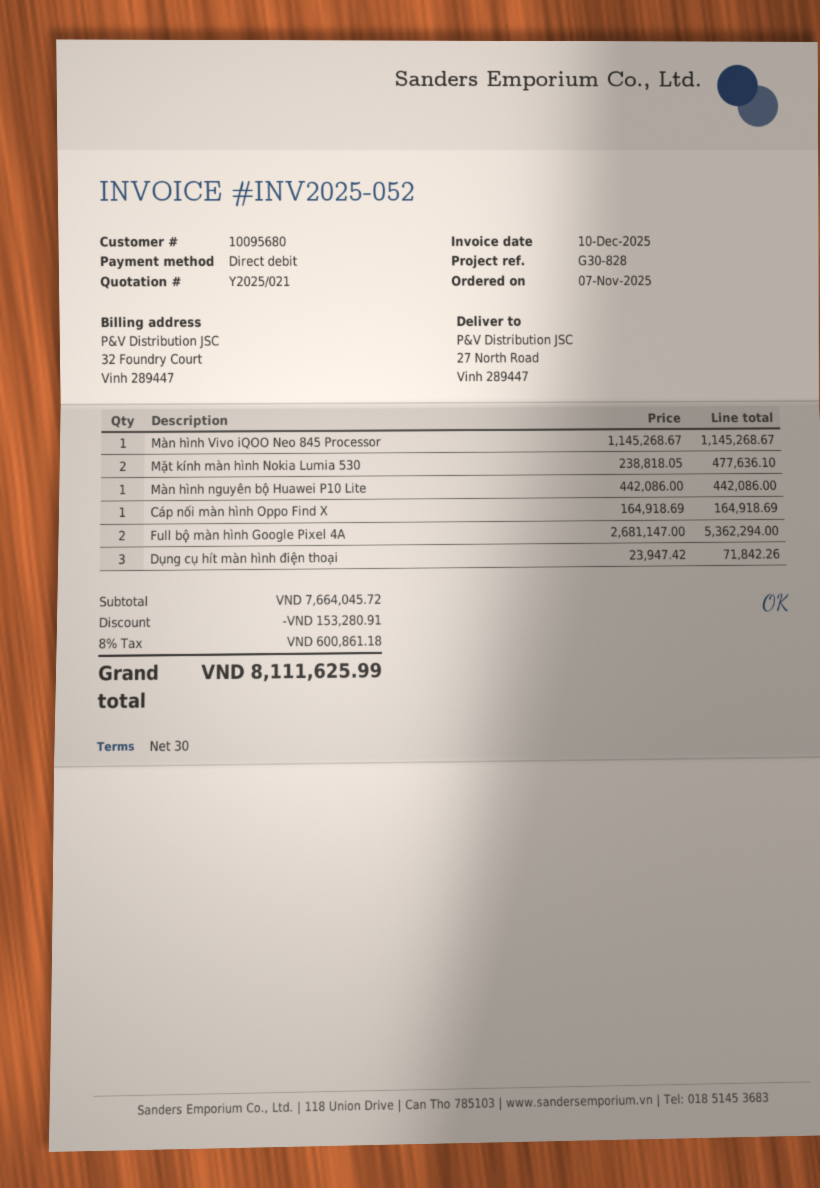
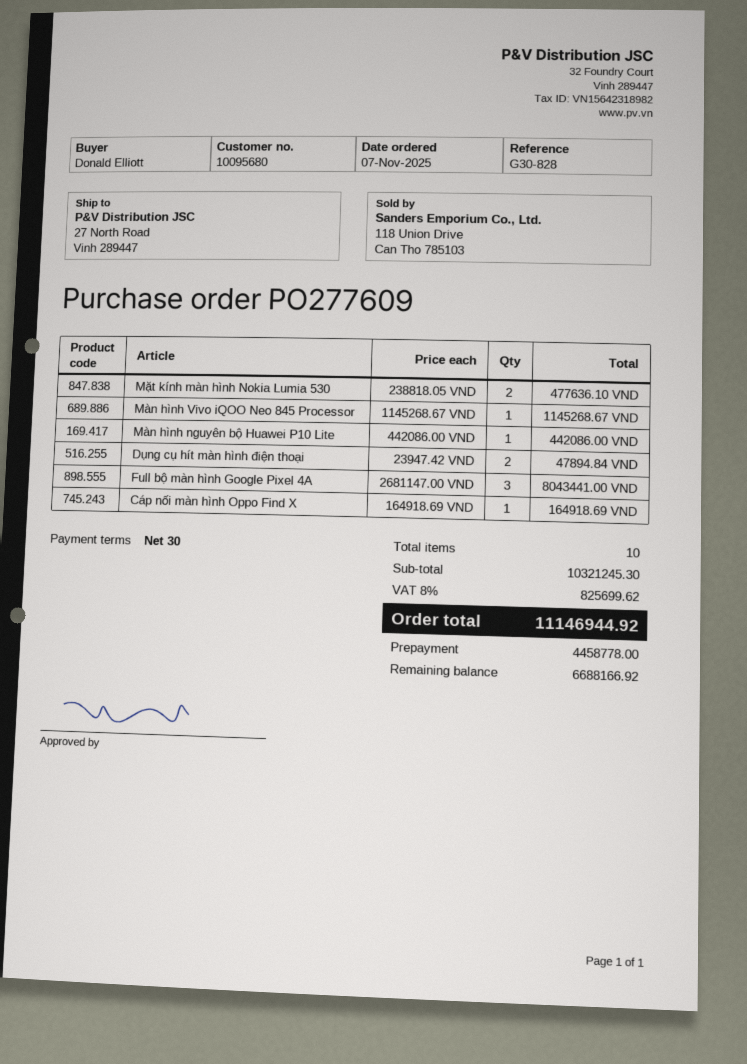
Full bộ màn hình Google Pixel 4A: 2 x 2681147.00 = 5362294.00 -> 3 x 2681147.00 = 8043441.00
Dụng cụ hít màn hình điện thoại: 3 x 23947.42 = 71842.26 -> 2 x 23947.42 = 47894.84
subtotal: 7664045.72 -> 10321245.30
discount: 153280.91 -> none
tax: 8% = 600861.18 -> 8% = 825699.62
total: 8111625.99 -> 11146944.92

